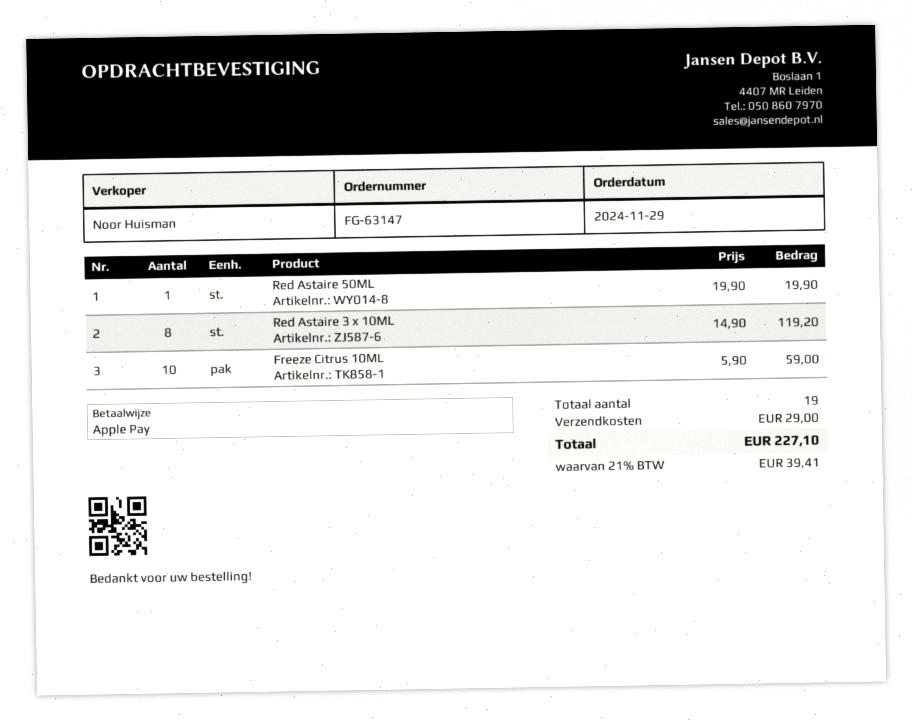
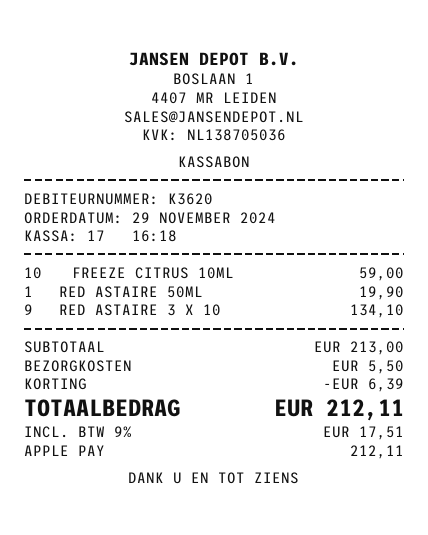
Red Astaire 3 x 10ML: 8 for 119.20 -> 9 for 134.10
discount: none -> 6.39
shipping: 29.00 -> 5.50
tax: 21% = 39.41 -> 9% = 17.51
total: 227.10 -> 212.11

